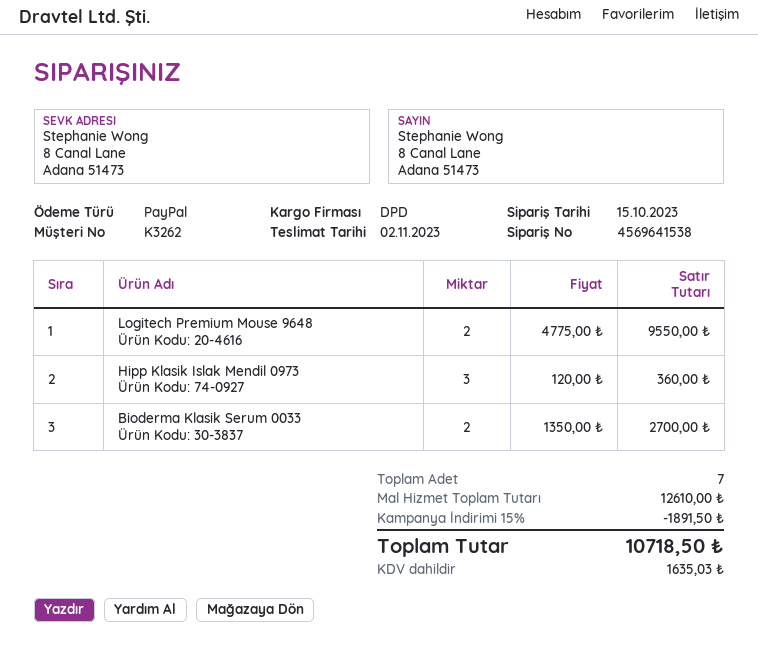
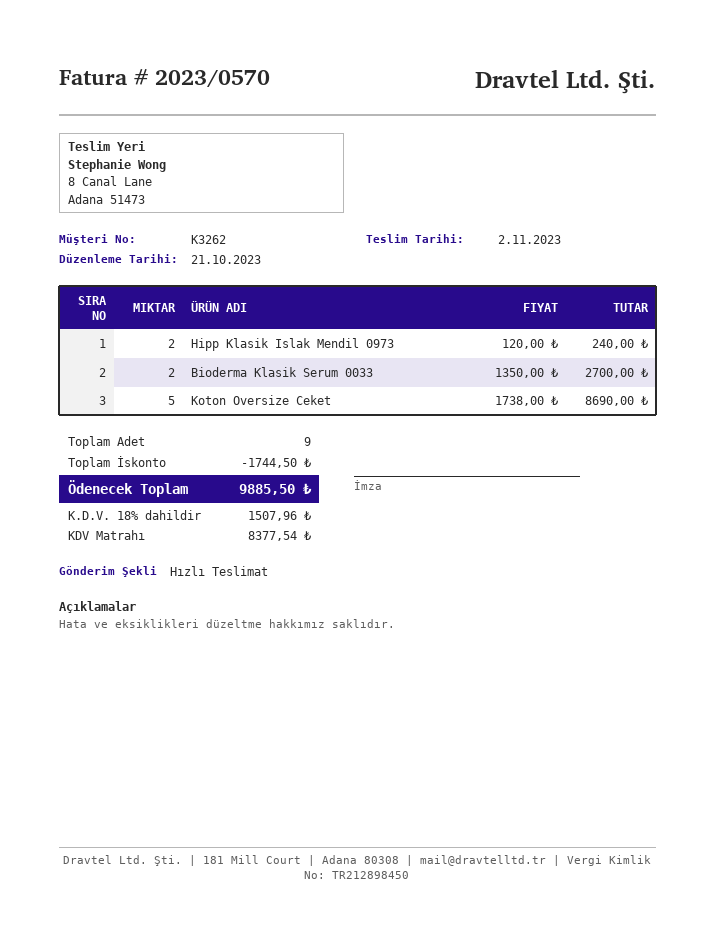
shipping method: DPD -> express
Logitech Premium Mouse 9648: 2 x 4775.00 = 9550.00 -> none
Hipp Klasik Islak Mendil 0973: 3 x 120.00 = 360.00 -> 2 x 120.00 = 240.00
Koton Oversize Ceket: none -> 5 x 1738.00 = 8690.00
total quantity: 7 -> 9
discount: 1891.50 -> 1744.50
tax: 1635.03 -> 1507.96
total: 10718.50 -> 9885.50

